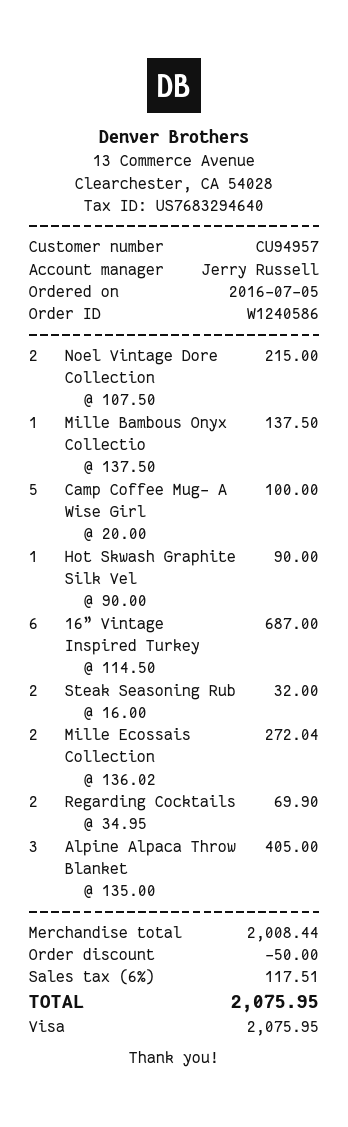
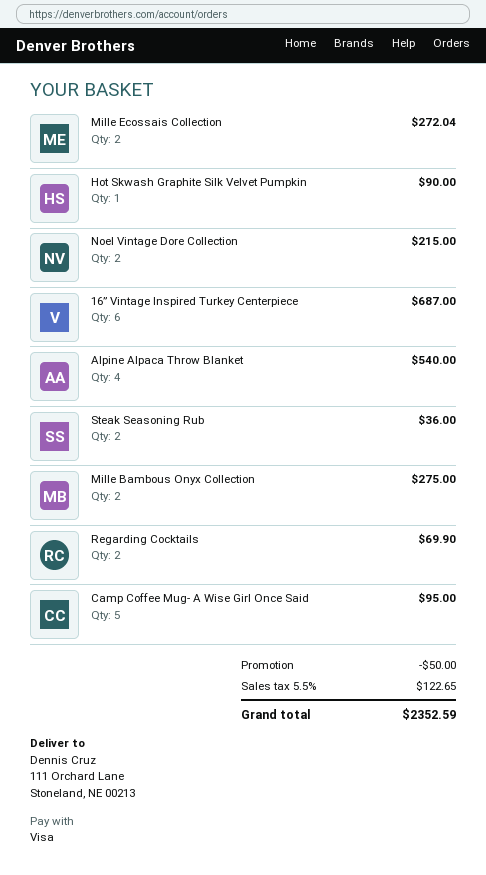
Mille Bambous Onyx Collectio: 1 for 137.50 -> 2 for 275.00
Camp Coffee Mug- A Wise Girl: 5 for 100.00 -> 5 for 95.00
Steak Seasoning Rub: 2 for 32.00 -> 2 for 36.00
Alpine Alpaca Throw Blanket: 3 for 405.00 -> 4 for 540.00
tax: 6% = 117.51 -> 5.5% = 122.65
total: 2075.95 -> 2352.59

